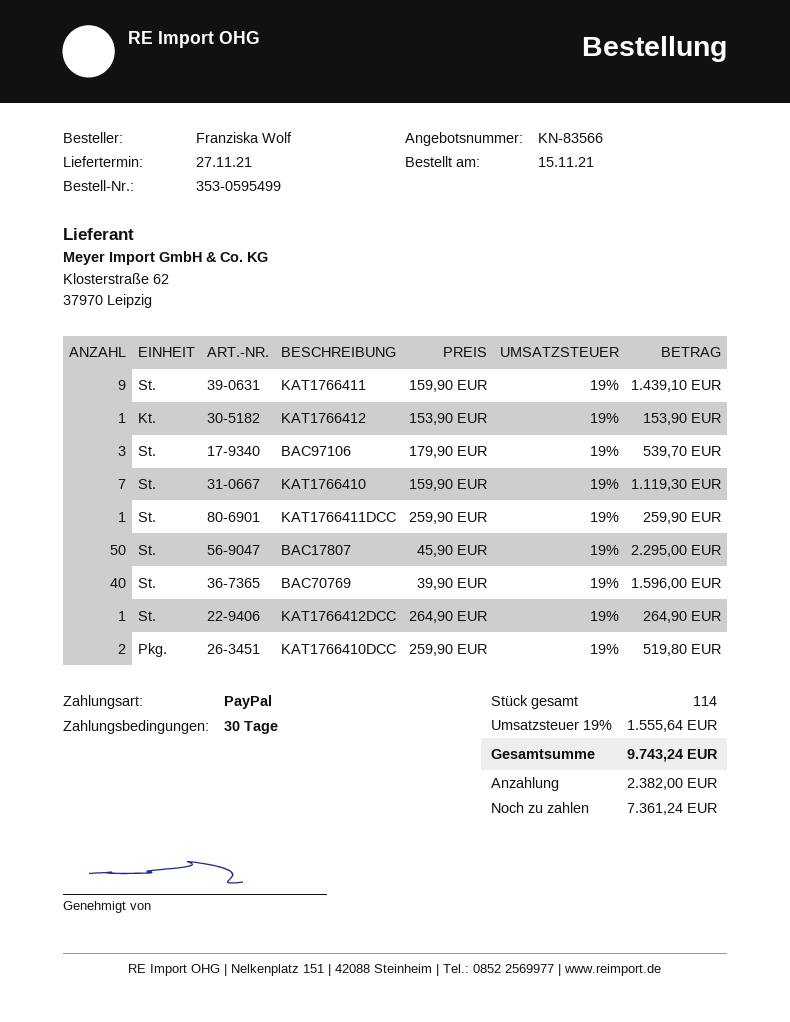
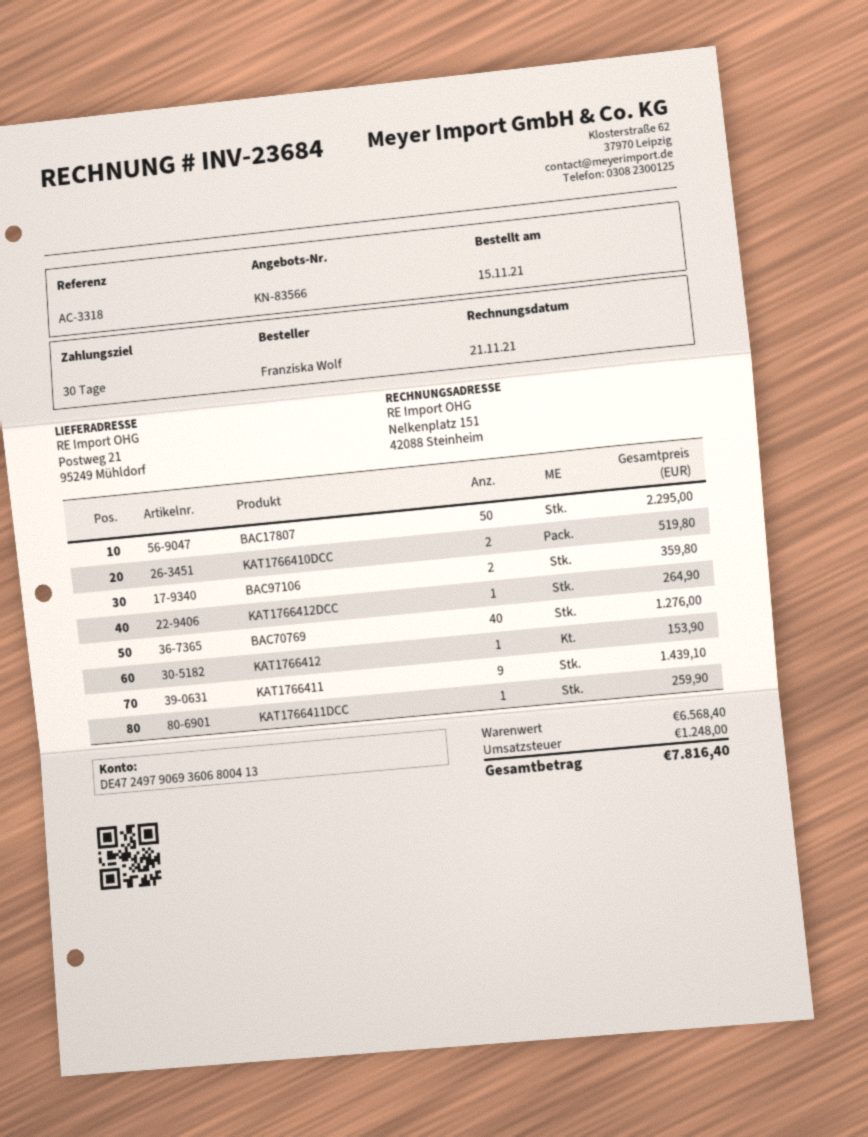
BAC97106: 3 for 539.70 -> 2 for 359.80
KAT1766410: 7 for 1119.30 -> none
BAC70769: 40 for 1596.00 -> 40 for 1276.00
tax: 1555.64 -> 1248.00
total: 9743.24 -> 7816.40

